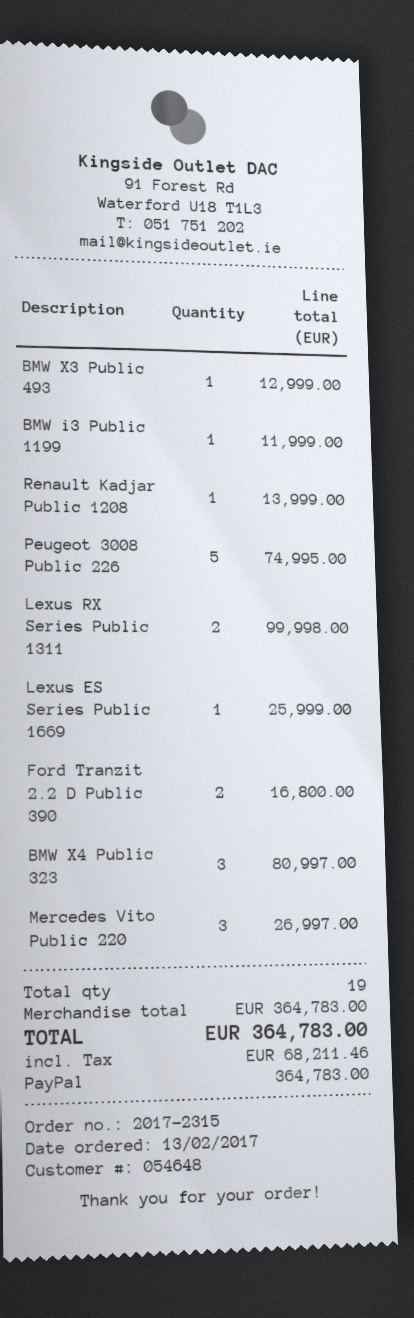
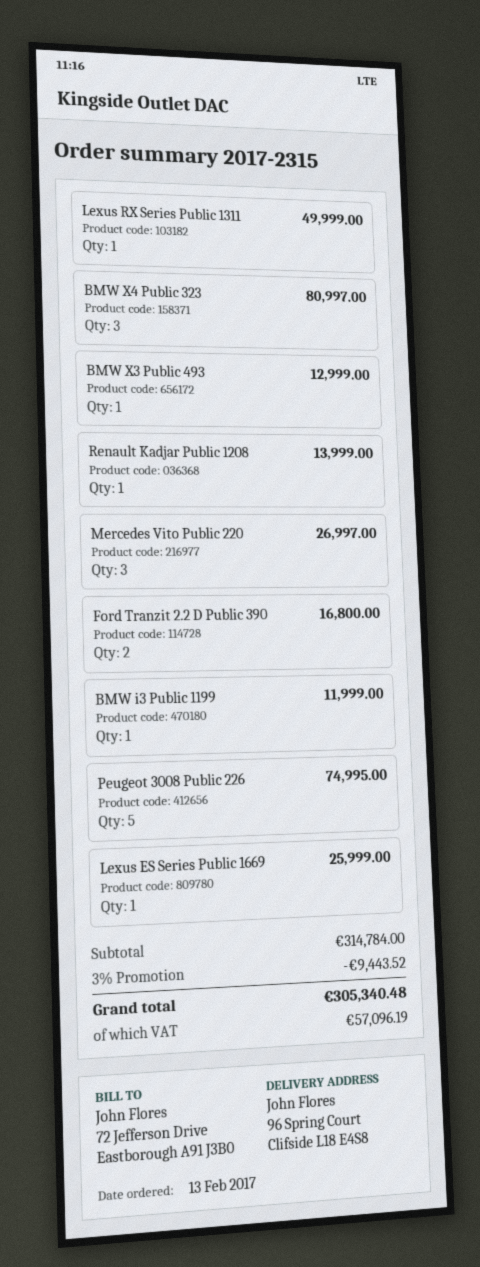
Lexus RX Series Public 1311: 2 for 99998.00 -> 1 for 49999.00
subtotal: 364783.00 -> 314784.00
discount: none -> 3% = 9443.52
tax: 68211.46 -> 57096.19
total: 364783.00 -> 305340.48

